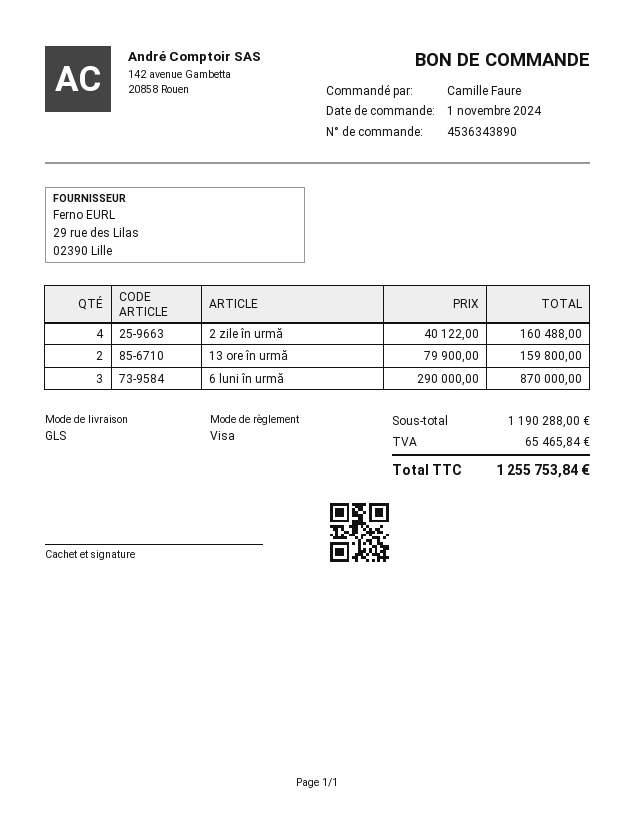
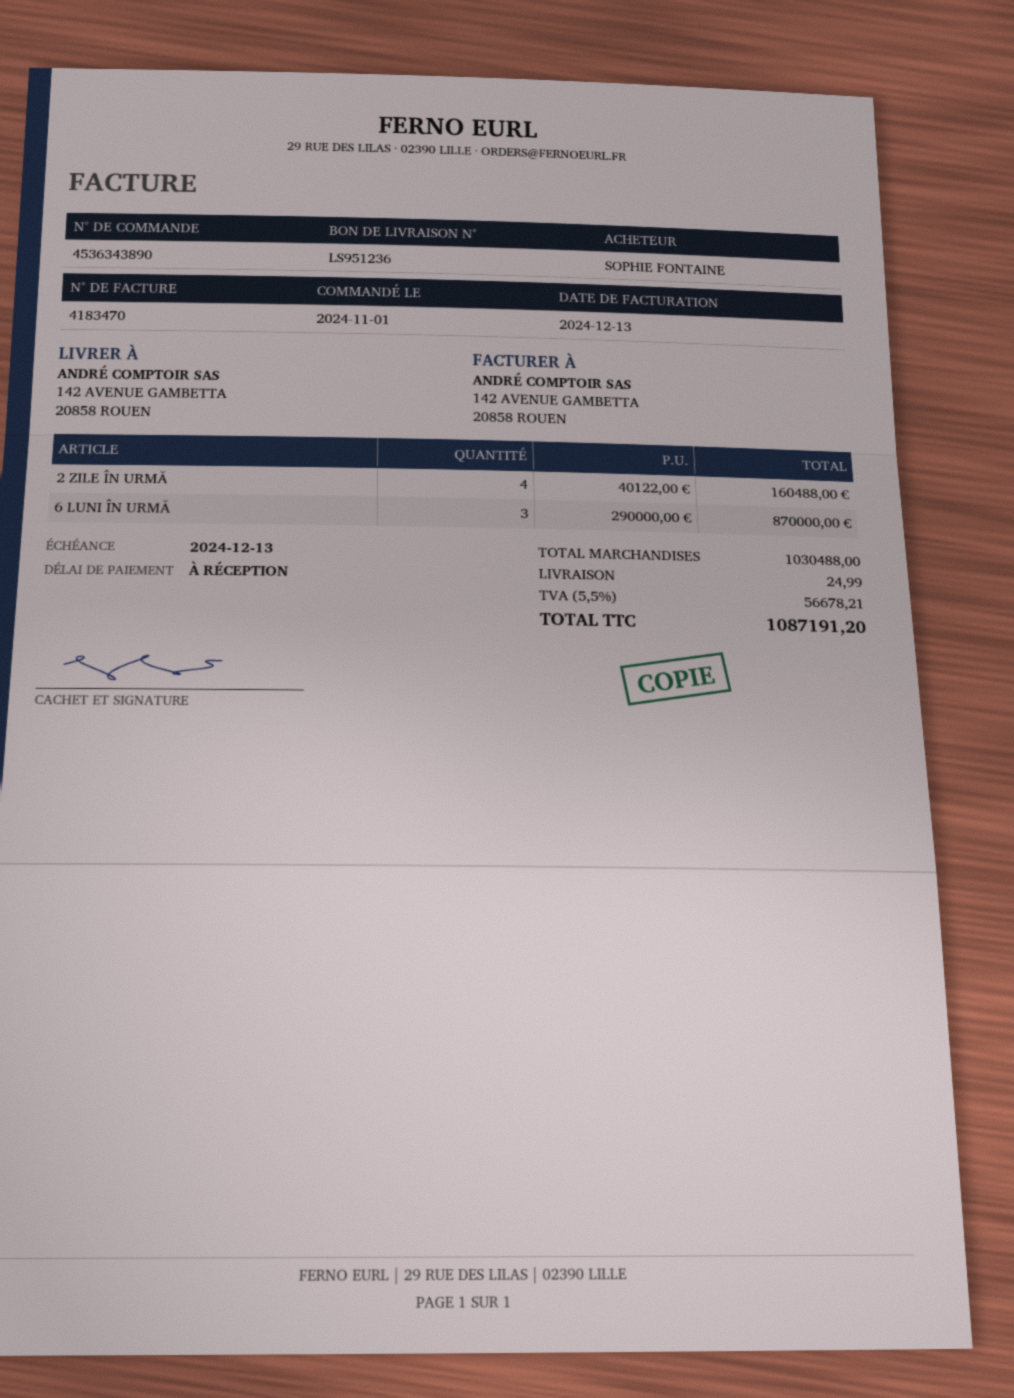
ordered by: Camille Faure -> SOPHIE FONTAINE
13 ore în urmă: 2 x 79900.00 = 159800.00 -> none
subtotal: 1190288.00 -> 1030488.00
shipping: none -> 24.99
tax: 65465.84 -> 56678.21
total: 1255753.84 -> 1087191.20

